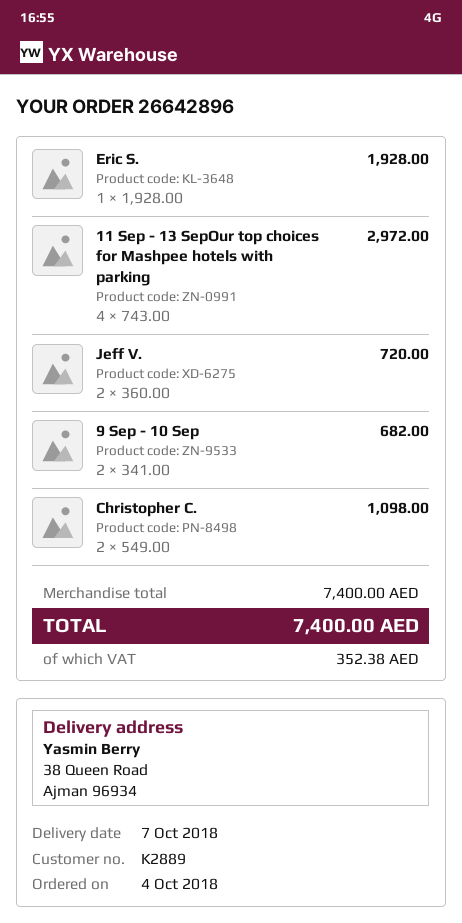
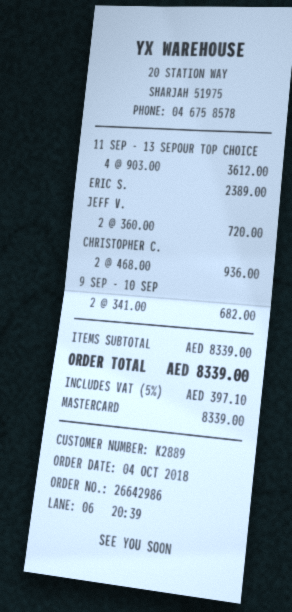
order number: 26642896 -> 26642986
Eric S.: 1 x 1928.00 = 1928.00 -> 1 x 2389.00 = 2389.00
11 Sep - 13 SepOur top choices for Mashpee hotels with parking: 4 x 743.00 = 2972.00 -> 4 x 903.00 = 3612.00
Christopher C.: 2 x 549.00 = 1098.00 -> 2 x 468.00 = 936.00
subtotal: 7400.00 -> 8339.00
tax: 352.38 -> 397.10
total: 7400.00 -> 8339.00

